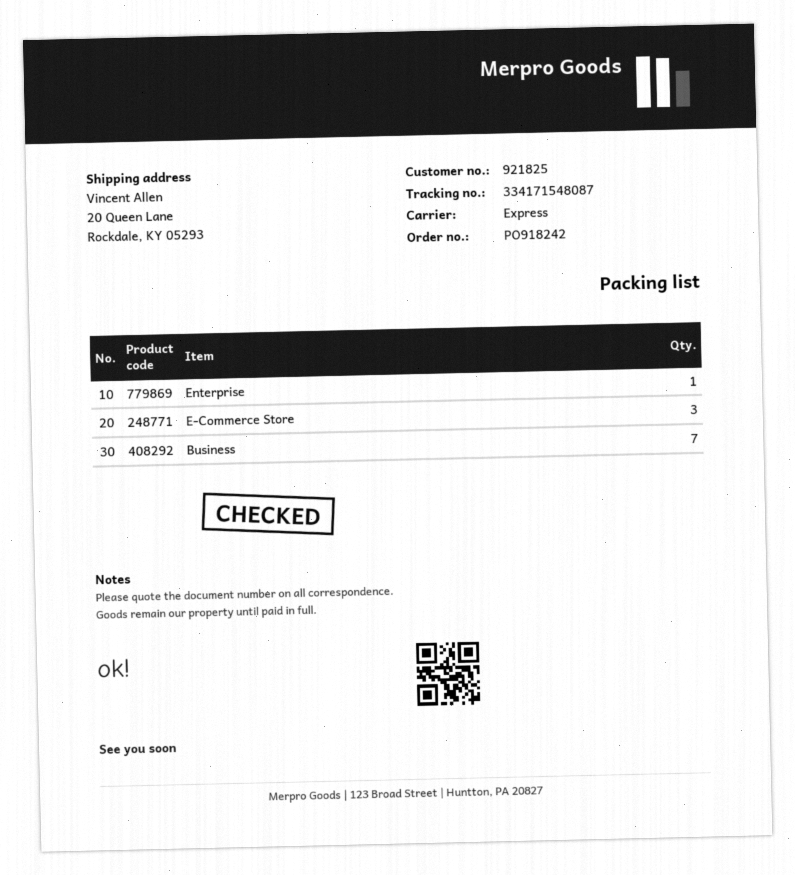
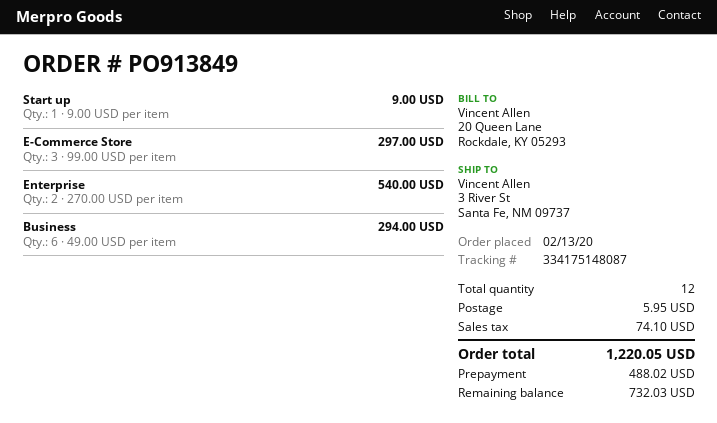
order number: PO918242 -> PO913849
tracking number: 334171548087 -> 334175148087
ship to: 20 Queen Lane, Rockdale, KY 05293 -> 3 River St, Santa Fe, NM 09737
Enterprise: 1 -> 2
Business: 7 -> 6
Start up: none -> 1

